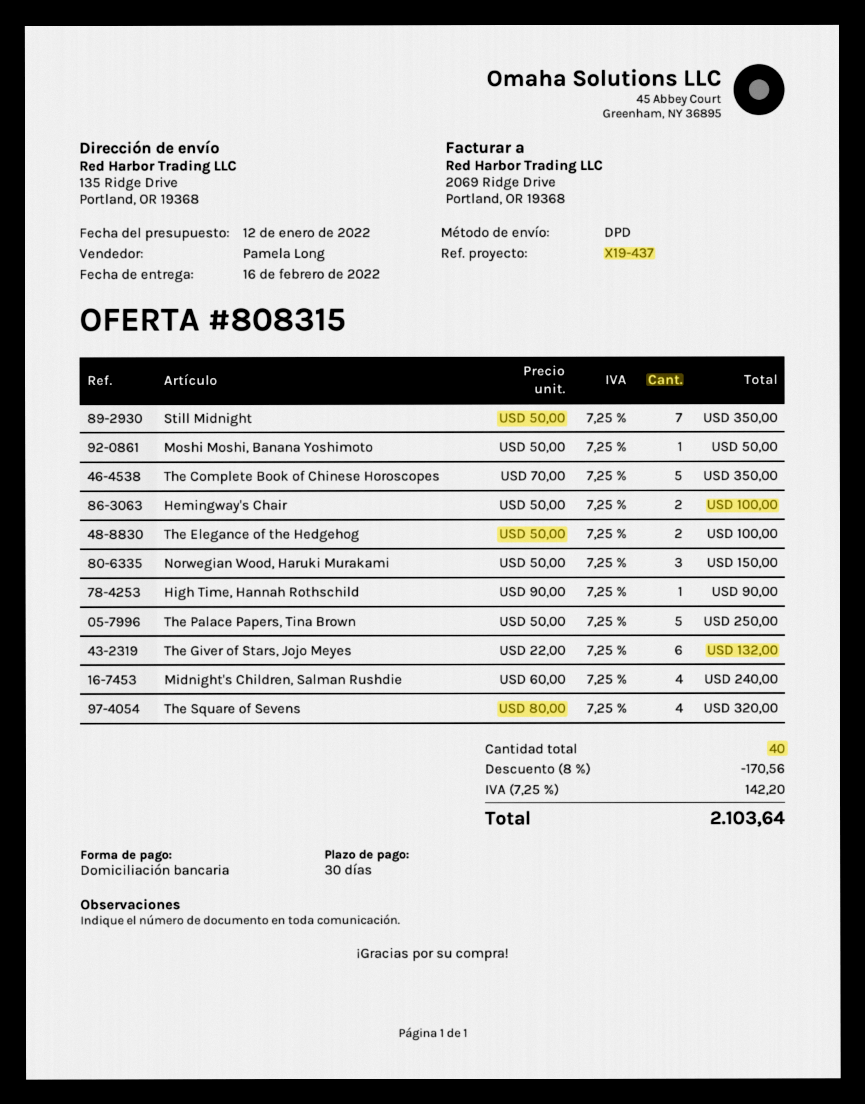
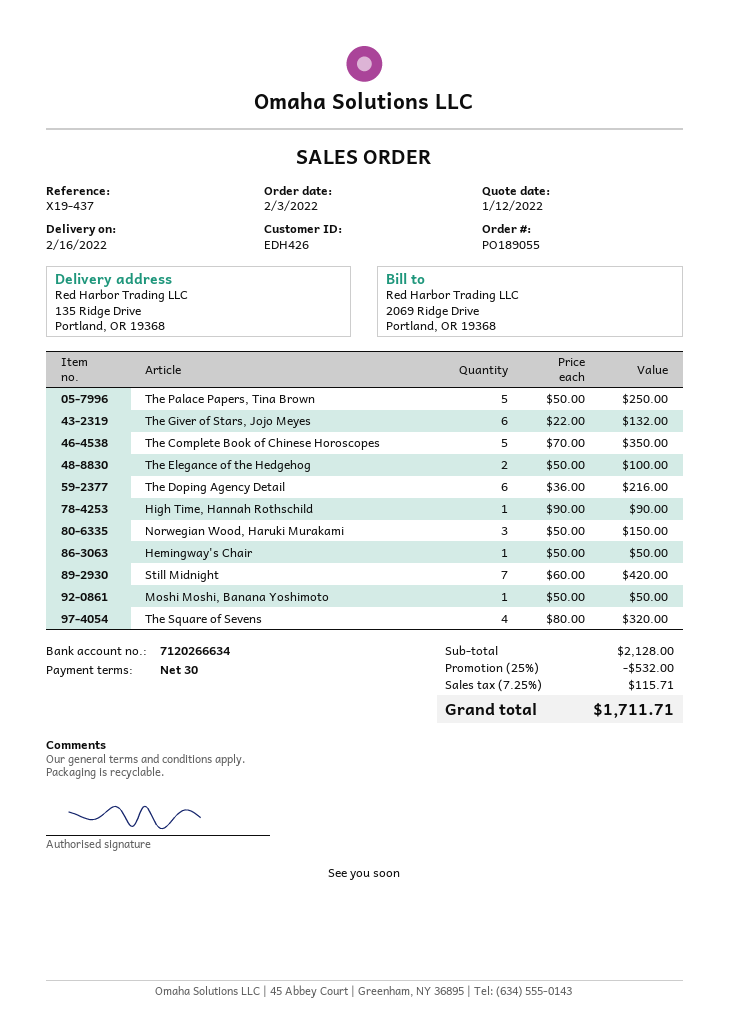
Still Midnight: 7 x 50.00 = 350.00 -> 7 x 60.00 = 420.00
Hemingway's Chair: 2 x 50.00 = 100.00 -> 1 x 50.00 = 50.00
Midnight's Children, Salman Rushdie: 4 x 60.00 = 240.00 -> none
The Doping Agency Detail: none -> 6 x 36.00 = 216.00
discount: 8% = 170.56 -> 25% = 532.00
tax: 7.25% = 142.20 -> 7.25% = 115.71
total: 2103.64 -> 1711.71

